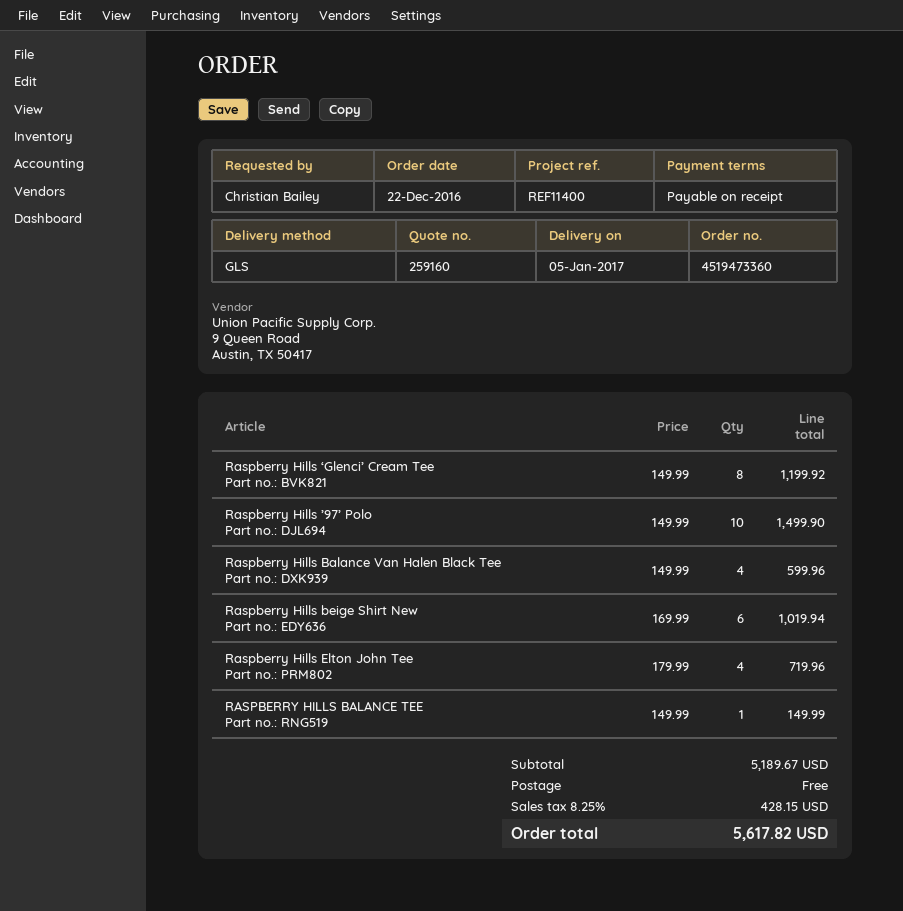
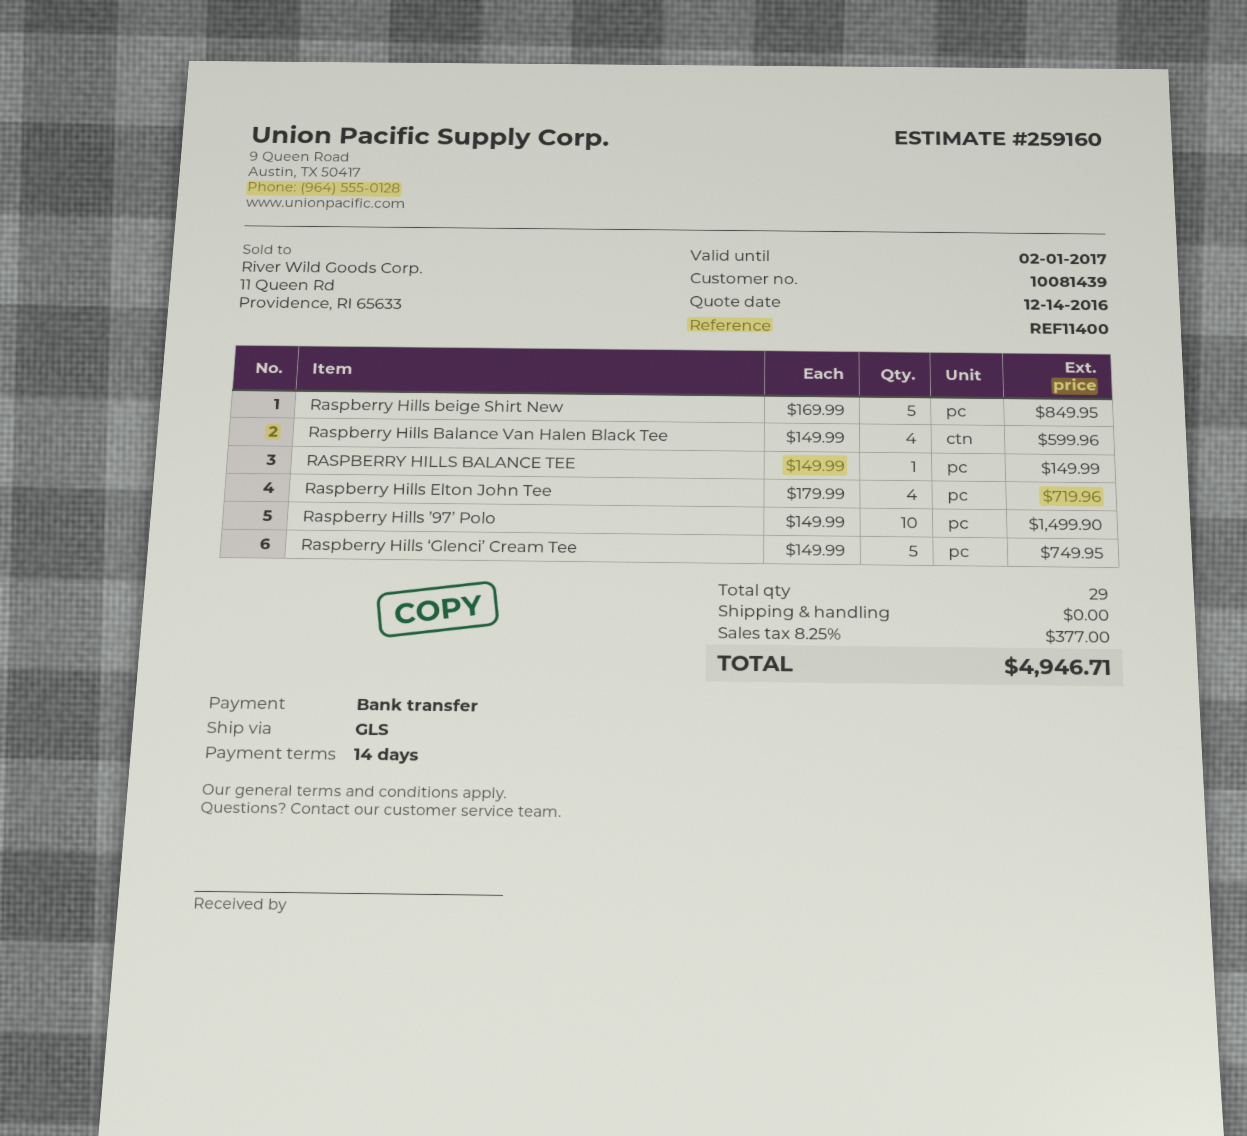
payment terms: on receipt -> 14 days
Raspberry Hills ‘Glenci’ Cream Tee: 8 x 149.99 = 1199.92 -> 5 x 149.99 = 749.95
Raspberry Hills beige Shirt New: 6 x 169.99 = 1019.94 -> 5 x 169.99 = 849.95
tax: 8.25% = 428.15 -> 8.25% = 377.00
total: 5617.82 -> 4946.71

